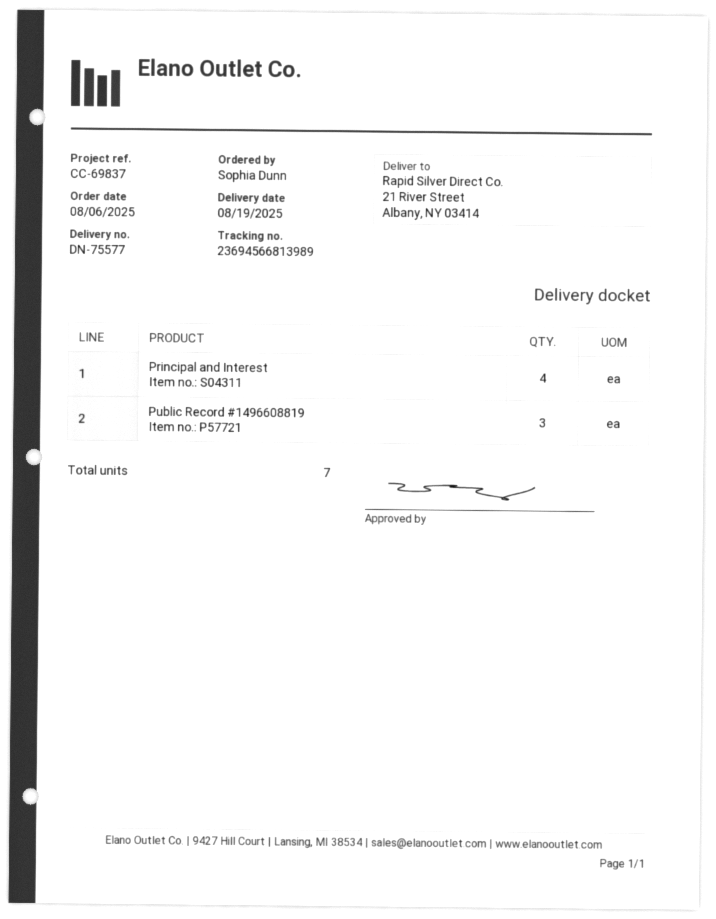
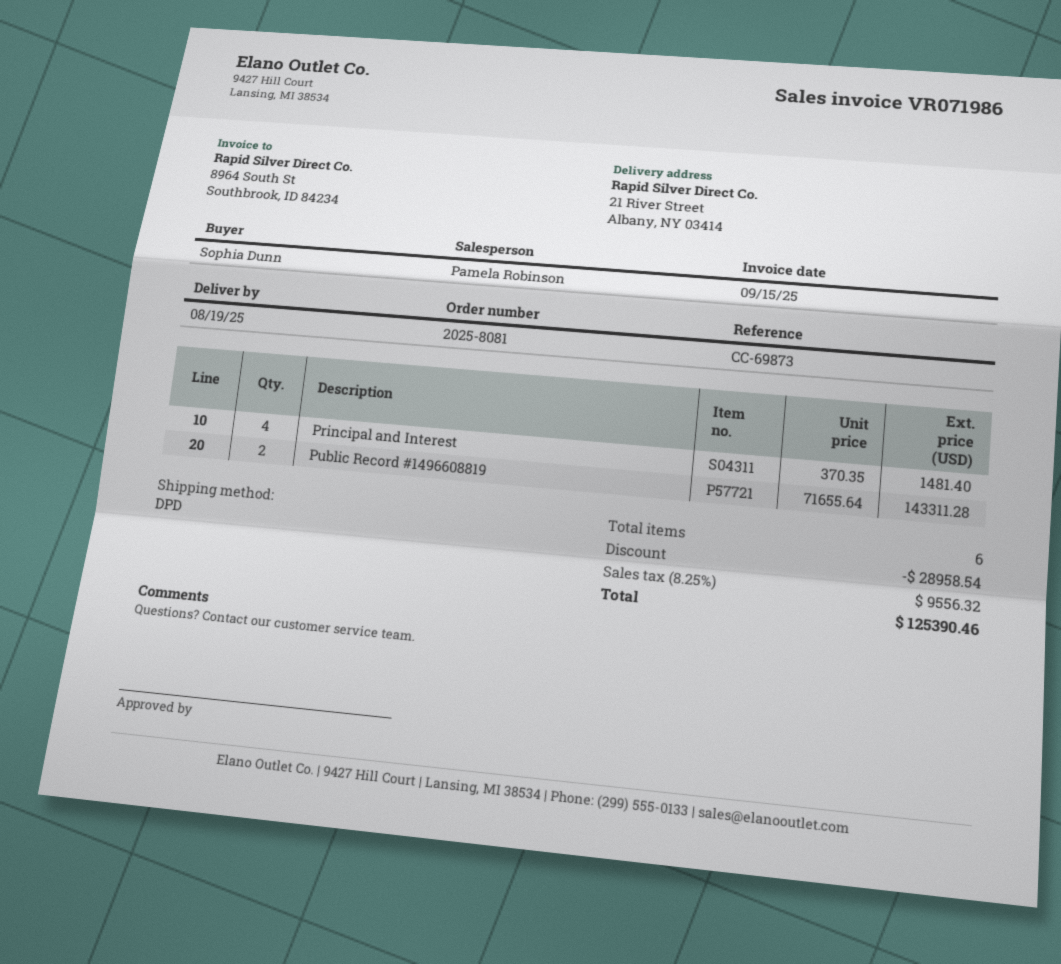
reference: CC-69837 -> CC-69873
Public Record #1496608819: 3 -> 2
total quantity: 7 -> 6

